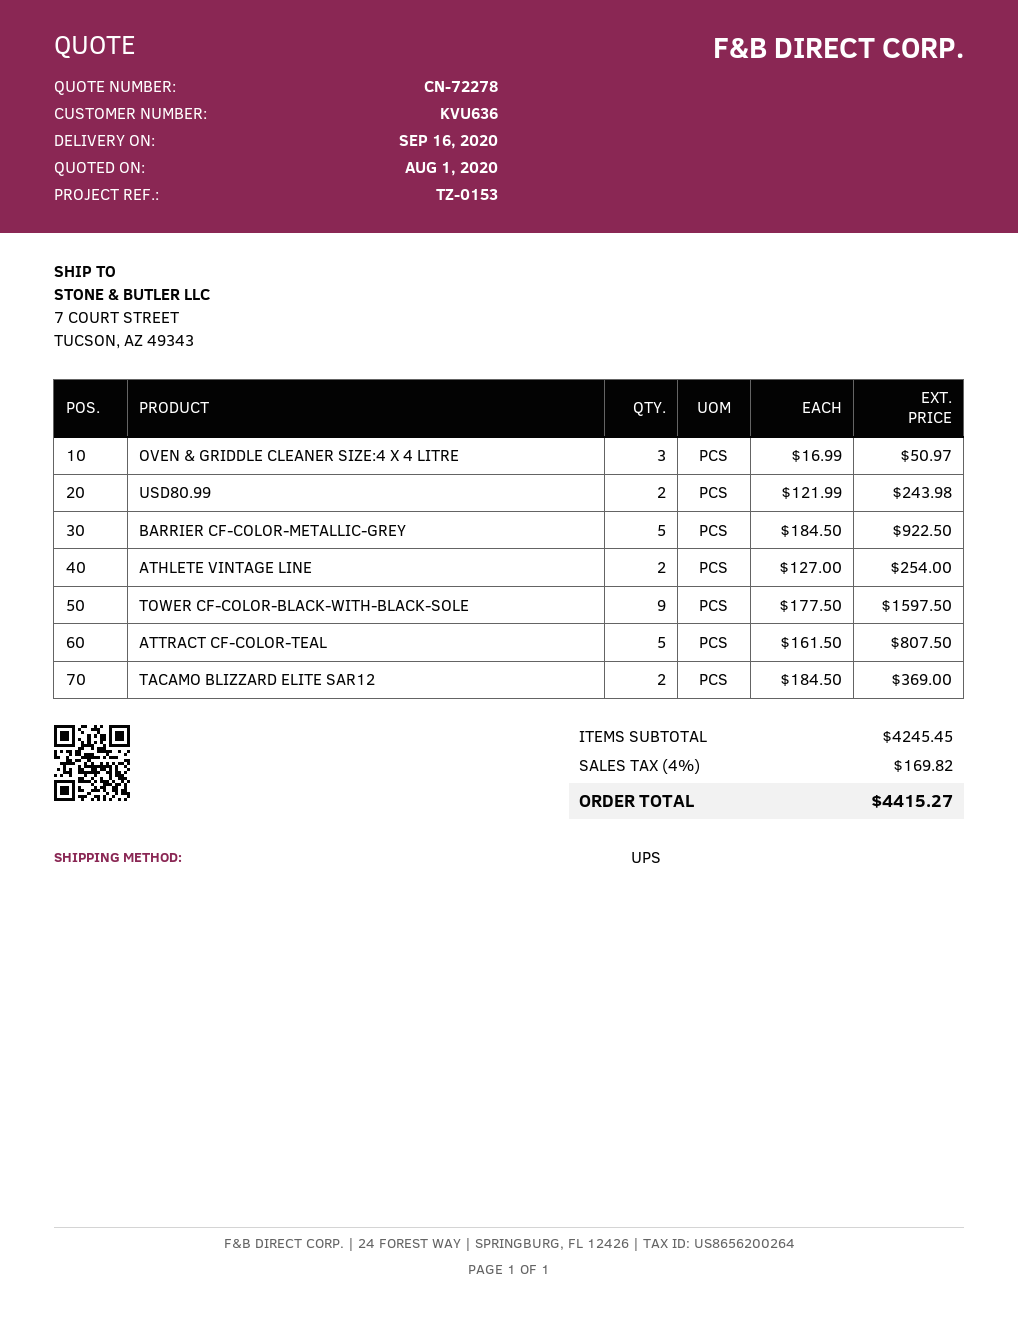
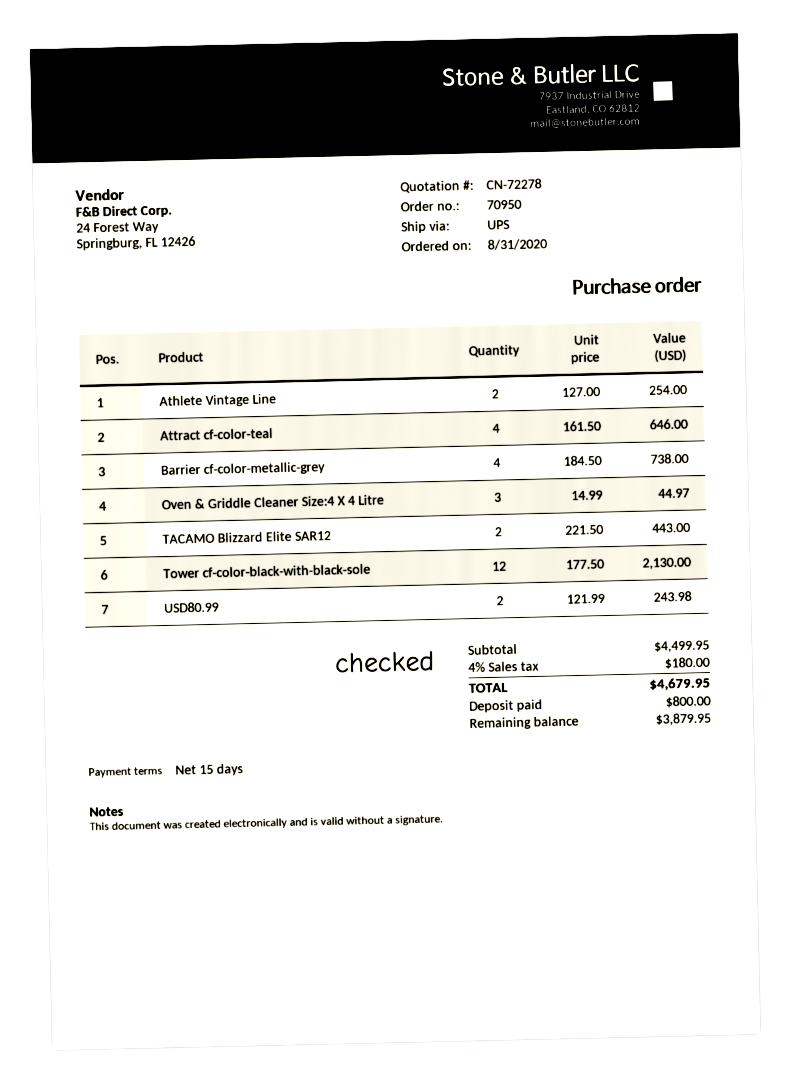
OVEN & GRIDDLE CLEANER SIZE:4 X 4 LITRE: 3 x 16.99 = 50.97 -> 3 x 14.99 = 44.97
BARRIER CF-COLOR-METALLIC-GREY: 5 x 184.50 = 922.50 -> 4 x 184.50 = 738.00
TOWER CF-COLOR-BLACK-WITH-BLACK-SOLE: 9 x 177.50 = 1597.50 -> 12 x 177.50 = 2130.00
ATTRACT CF-COLOR-TEAL: 5 x 161.50 = 807.50 -> 4 x 161.50 = 646.00
TACAMO BLIZZARD ELITE SAR12: 2 x 184.50 = 369.00 -> 2 x 221.50 = 443.00
subtotal: 4245.45 -> 4499.95
tax: 4% = 169.82 -> 4% = 180.00
total: 4415.27 -> 4679.95

